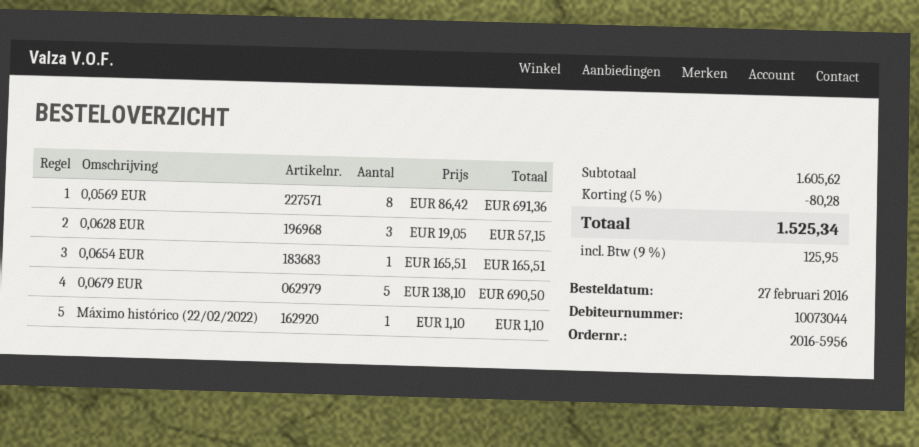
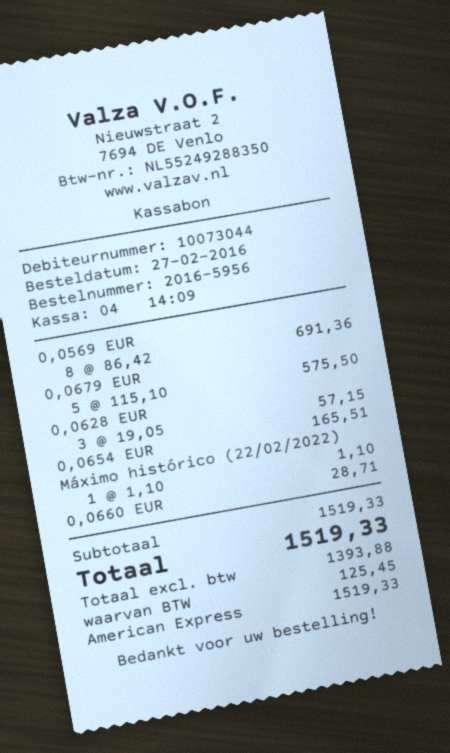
0,0679 EUR: 5 x 138.10 = 690.50 -> 5 x 115.10 = 575.50
0,0660 EUR: none -> 1 x 28.71 = 28.71
subtotal: 1605.62 -> 1519.33
discount: 5% = 80.28 -> none
tax: 125.95 -> 125.45
total: 1525.34 -> 1519.33

